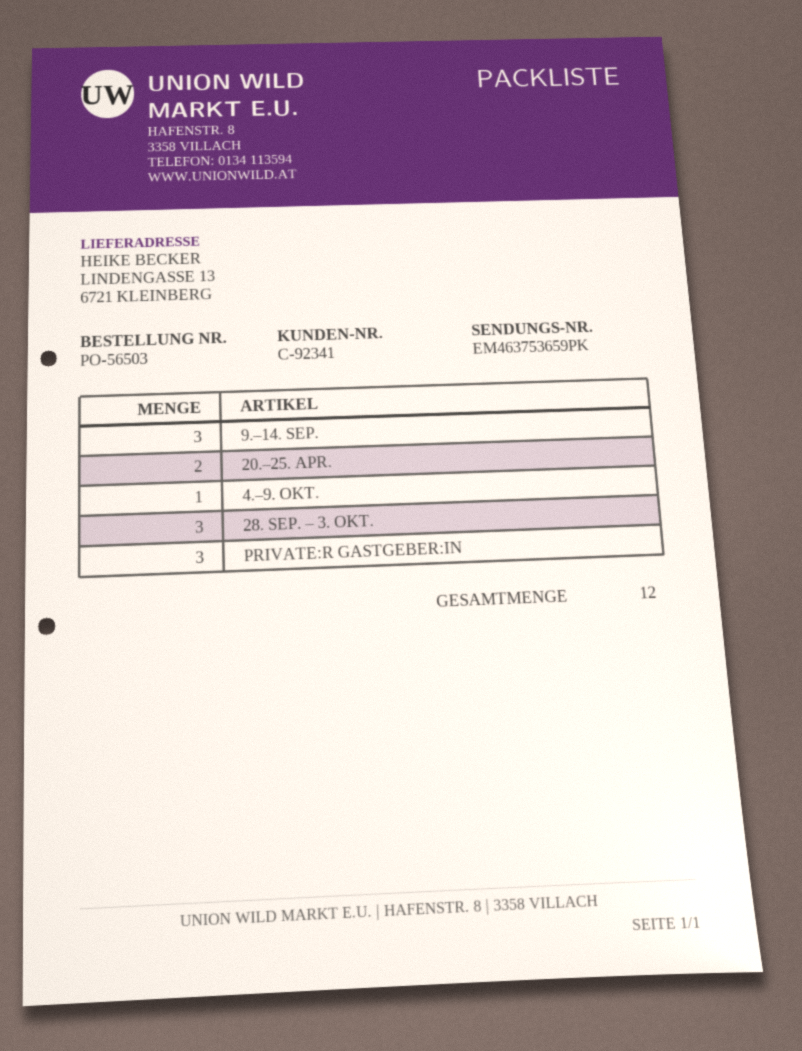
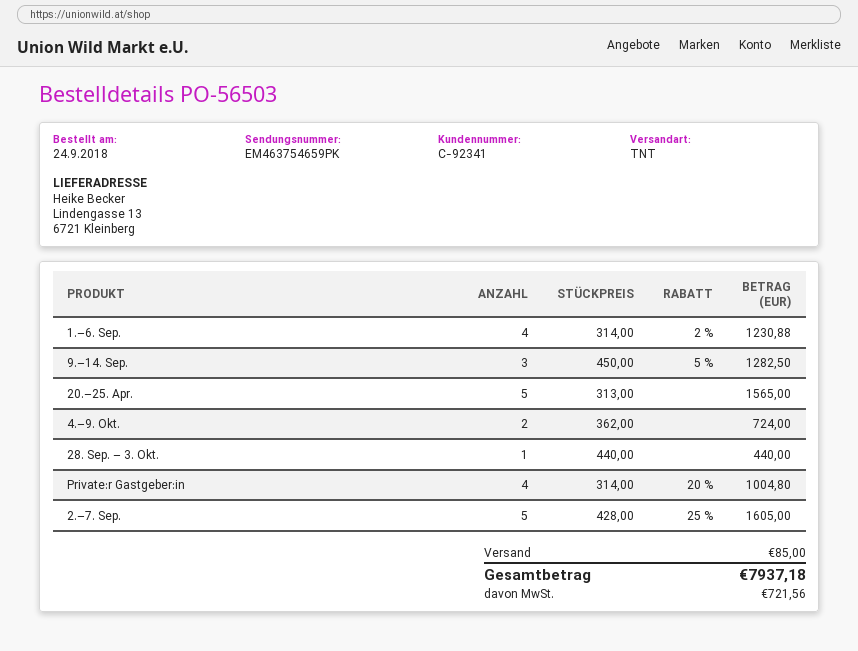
tracking number: EM463753659PK -> EM463754659PK
20.–25. APR.: 2 -> 5
4.–9. OKT.: 1 -> 2
28. SEP. – 3. OKT.: 3 -> 1
PRIVATE:R GASTGEBER:IN: 3 -> 4
1.–6. Sep.: none -> 4
2.–7. Sep.: none -> 5

